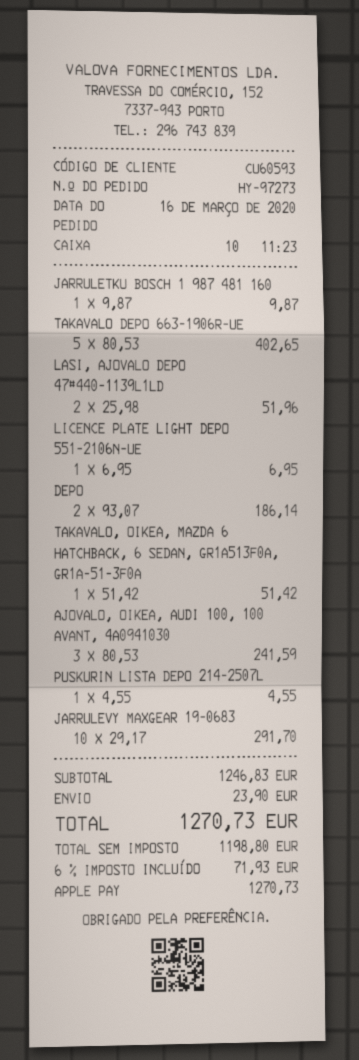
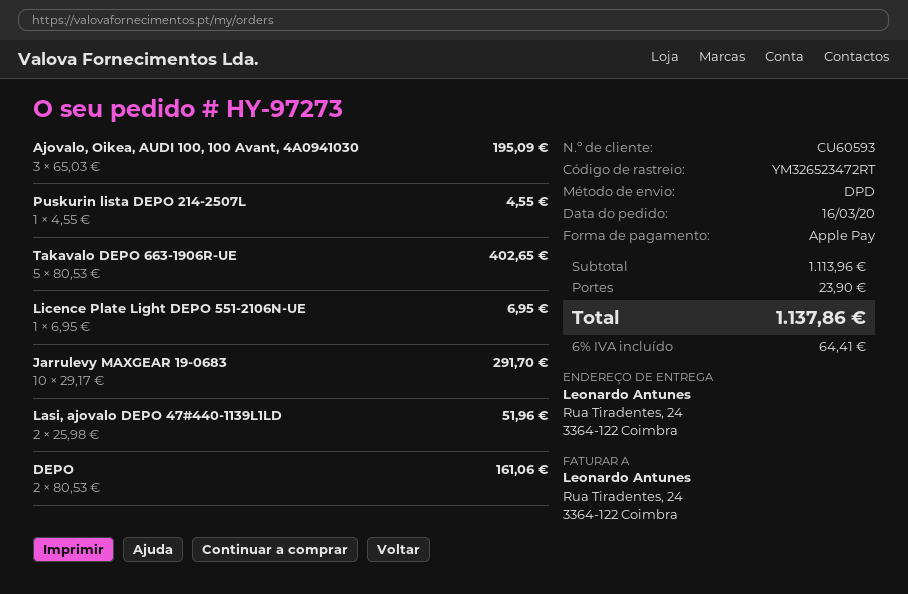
JARRULETKU BOSCH 1 987 481 160: 1 x 9.87 = 9.87 -> none
DEPO: 2 x 93.07 = 186.14 -> 2 x 80.53 = 161.06
TAKAVALO, OIKEA, MAZDA 6 HATCHBACK, 6 SEDAN, GR1A513F0A, GR1A-51-3F0A: 1 x 51.42 = 51.42 -> none
AJOVALO, OIKEA, AUDI 100, 100 AVANT, 4A0941030: 3 x 80.53 = 241.59 -> 3 x 65.03 = 195.09
subtotal: 1246.83 -> 1113.96
tax: 6% = 71.93 -> 6% = 64.41
total: 1270.73 -> 1137.86

